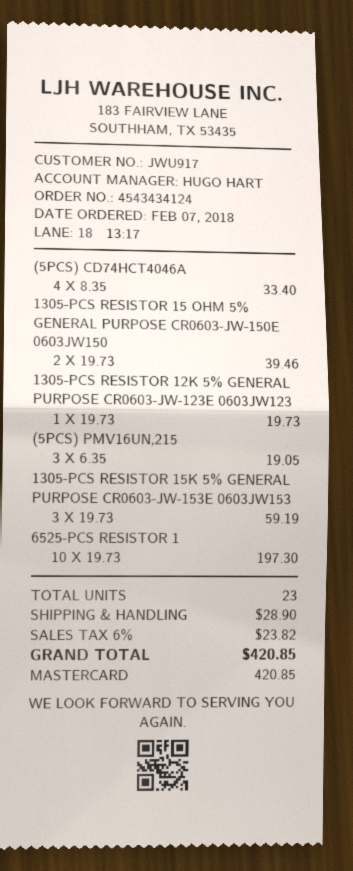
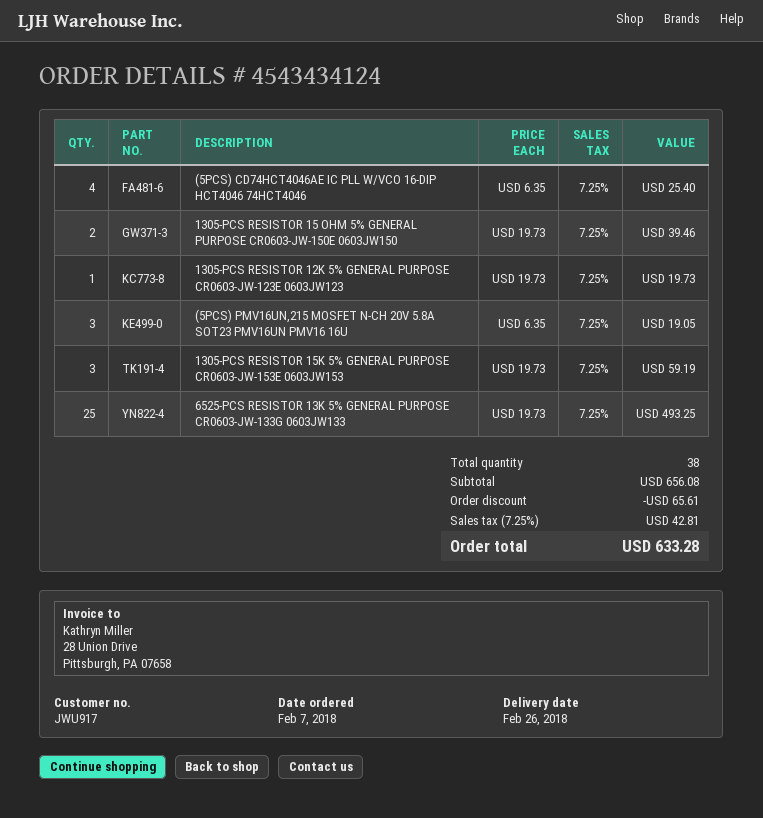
(5PCS) CD74HCT4046A: 4 x 8.35 = 33.40 -> 4 x 6.35 = 25.40
6525-PCS RESISTOR 1: 10 x 19.73 = 197.30 -> 25 x 19.73 = 493.25
total quantity: 23 -> 38
discount: none -> 65.61
shipping: 28.90 -> none
tax: 6% = 23.82 -> 7.25% = 42.81
total: 420.85 -> 633.28

